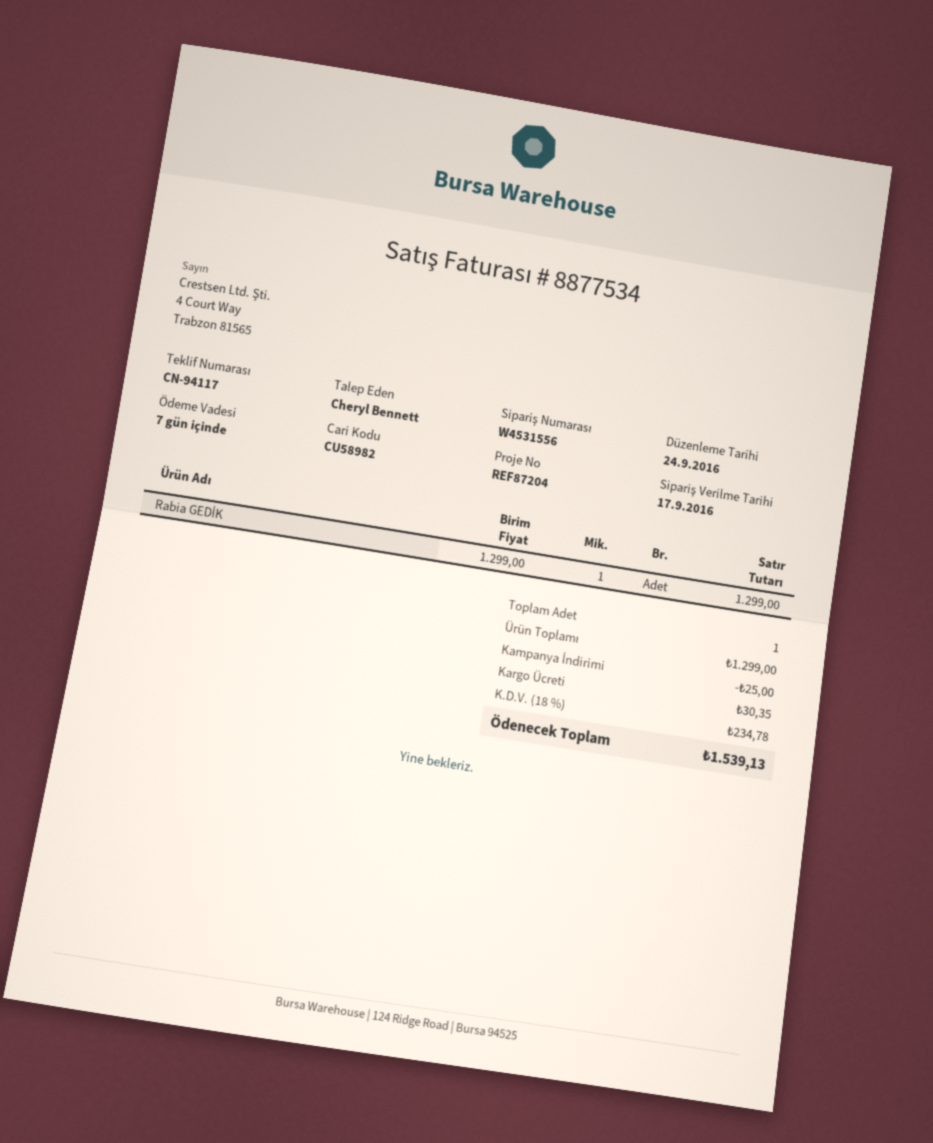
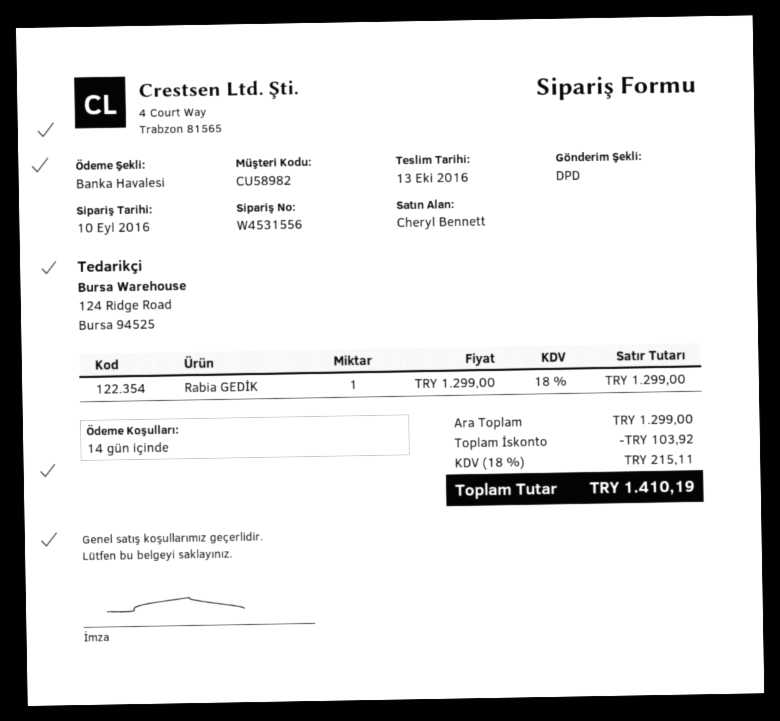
order date: 2016-09-17 -> 2016-09-10
payment terms: 7 days -> 14 days
discount: 25.00 -> 103.92
shipping: 30.35 -> none
tax: 18% = 234.78 -> 18% = 215.11
total: 1539.13 -> 1410.19

